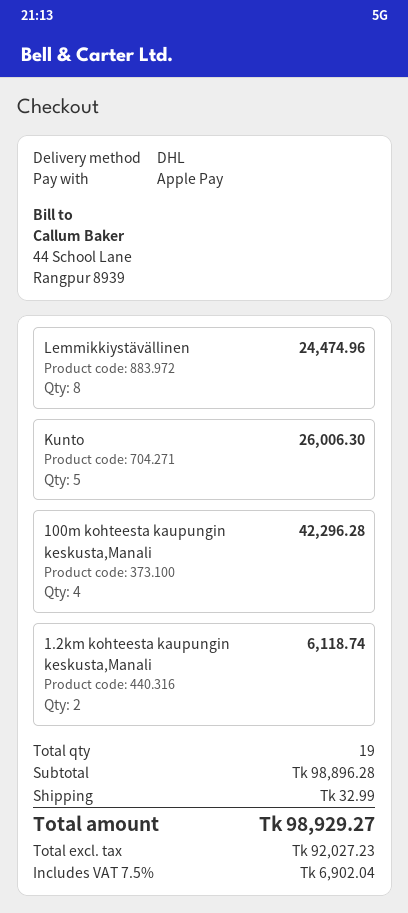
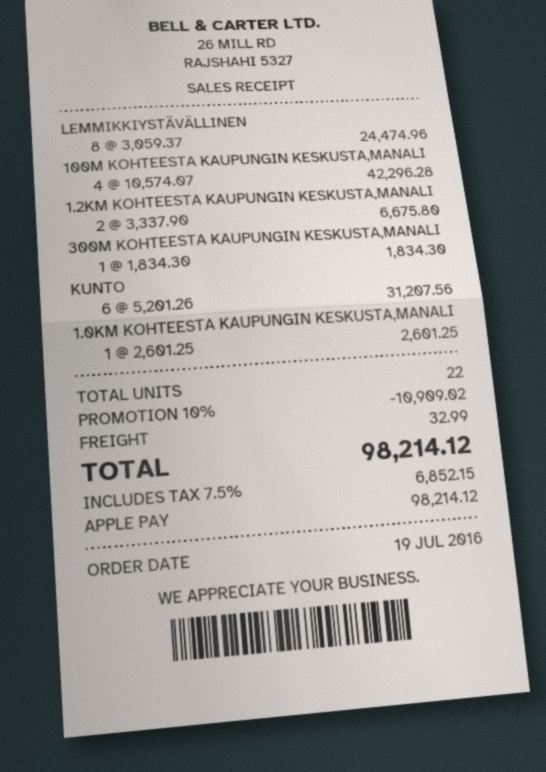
Kunto: 5 for 26006.30 -> 6 for 31207.56
1.2km kohteesta kaupungin keskusta,Manali: 2 for 6118.74 -> 2 for 6675.80
300M KOHTEESTA KAUPUNGIN KESKUSTA,MANALI: none -> 1 for 1834.30
1.0KM KOHTEESTA KAUPUNGIN KESKUSTA,MANALI: none -> 1 for 2601.25
total quantity: 19 -> 22
discount: none -> 10% = 10909.02
tax: 7.5% = 6902.04 -> 7.5% = 6852.15
total: 98929.27 -> 98214.12

